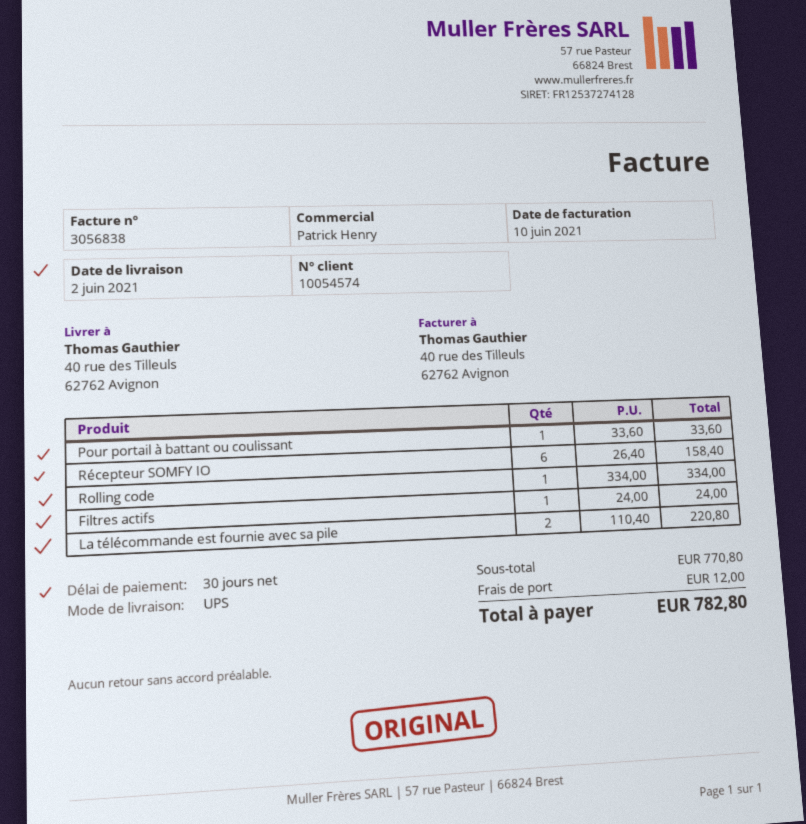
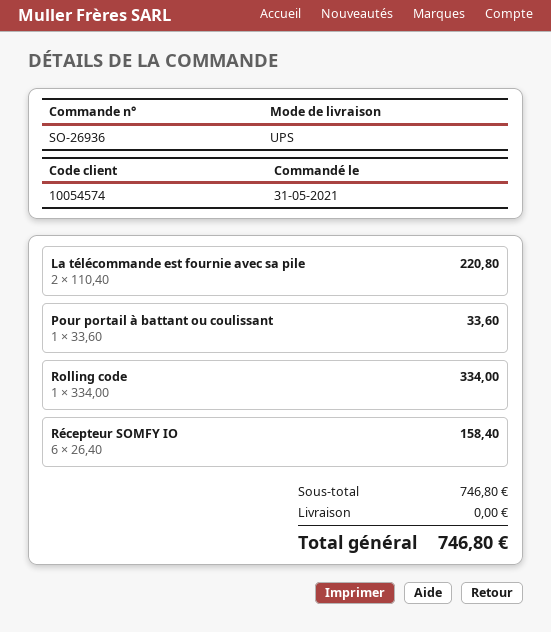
Filtres actifs: 1 x 24.00 = 24.00 -> none
subtotal: 770.80 -> 746.80
shipping: 12.00 -> 0.00
total: 782.80 -> 746.80

